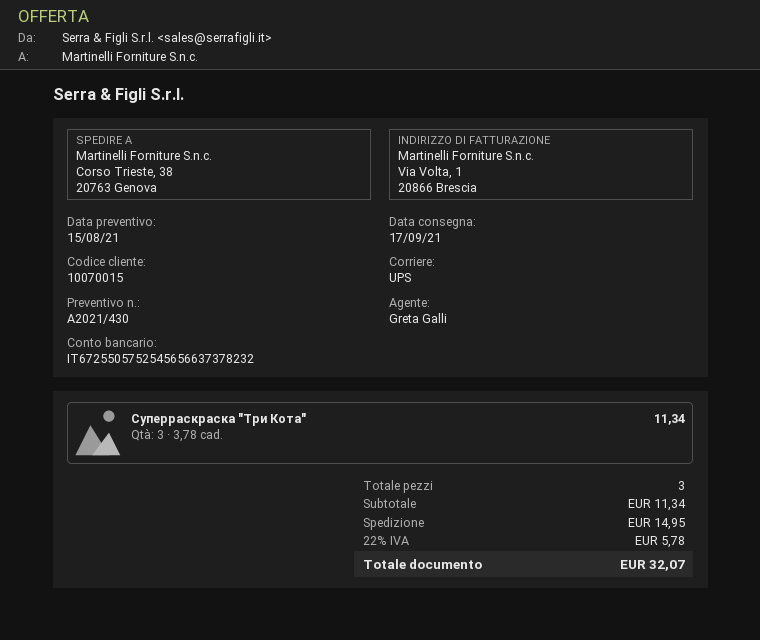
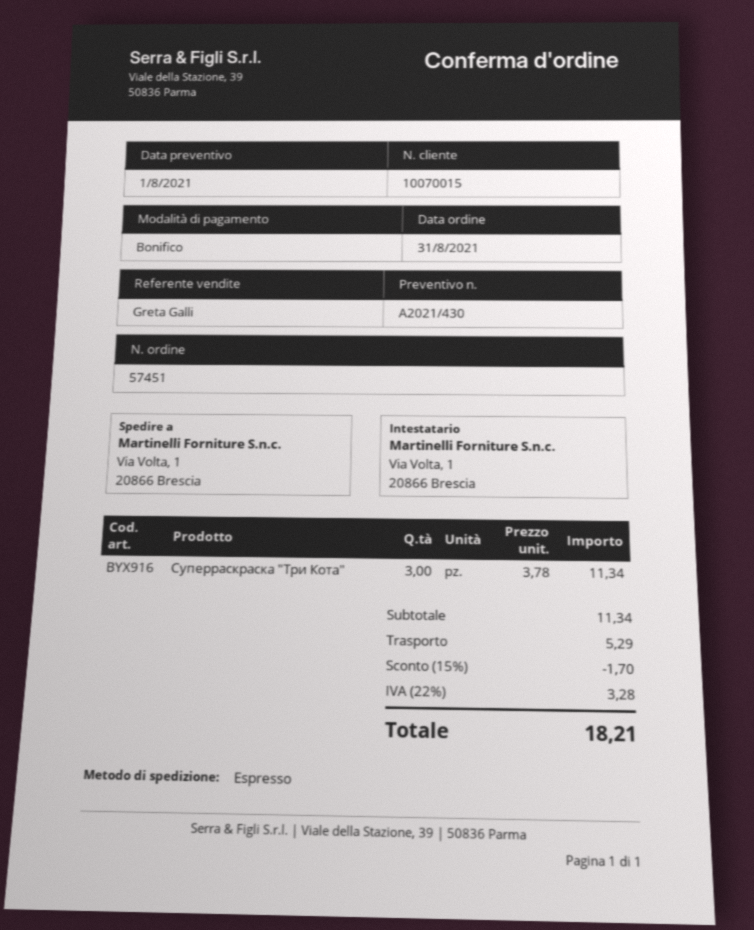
quote date: 2021-08-15 -> 2021-08-01
shipping method: UPS -> express
ship to: Corso Trieste, 38, 20763 Genova -> Via Volta, 1, 20866 Brescia
discount: none -> 15% = 1.70
shipping: 14.95 -> 5.29
tax: 22% = 5.78 -> 22% = 3.28
total: 32.07 -> 18.21

